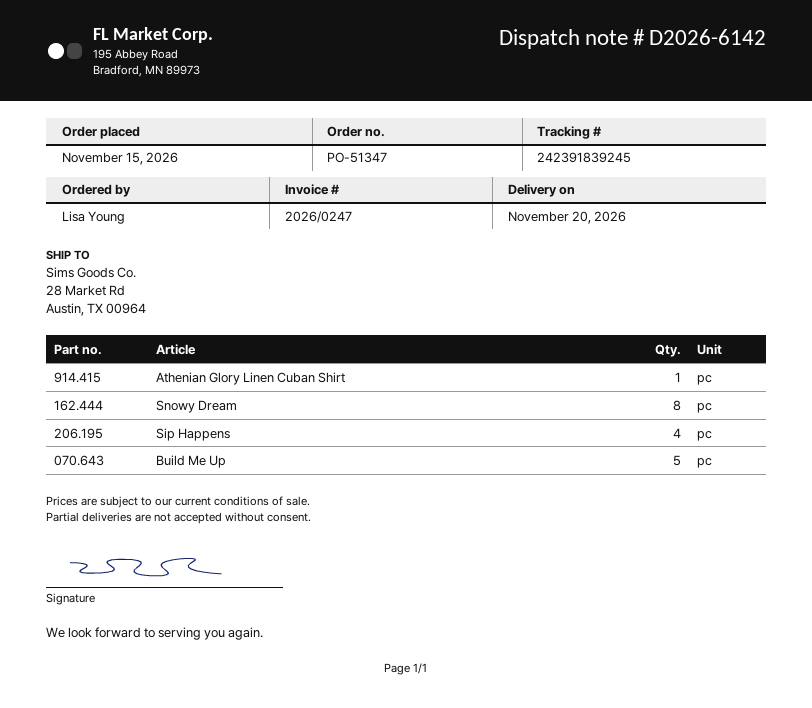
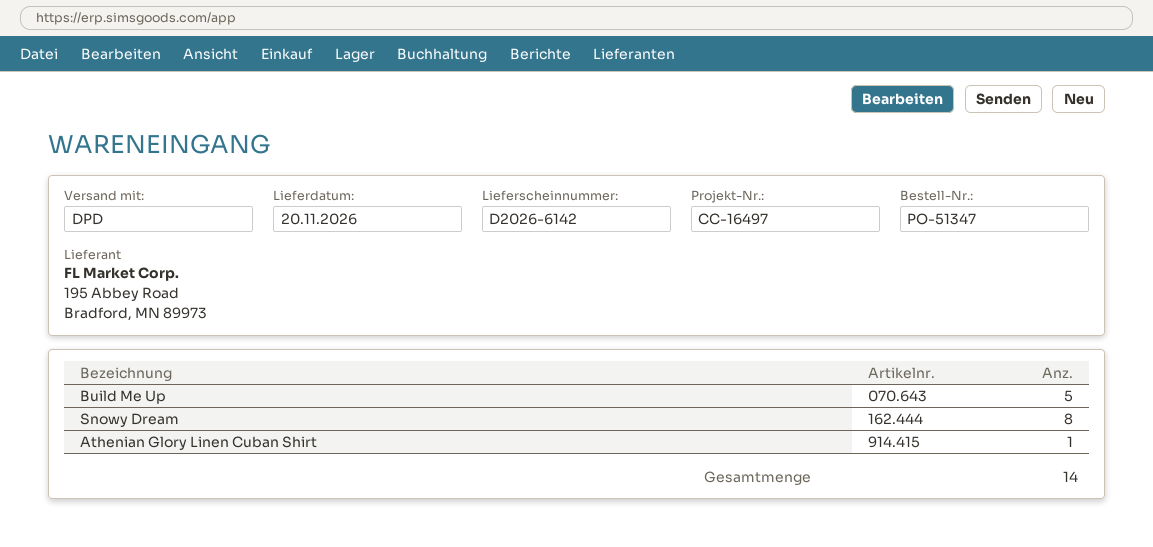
Sip Happens: 4 -> none

